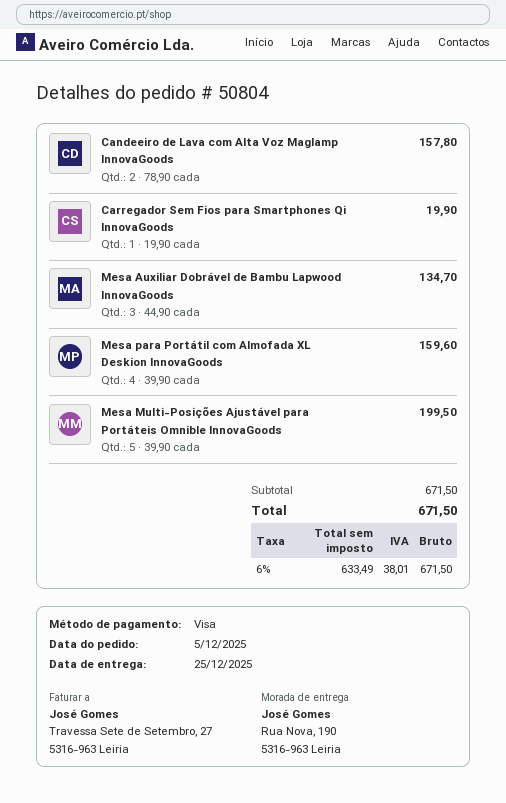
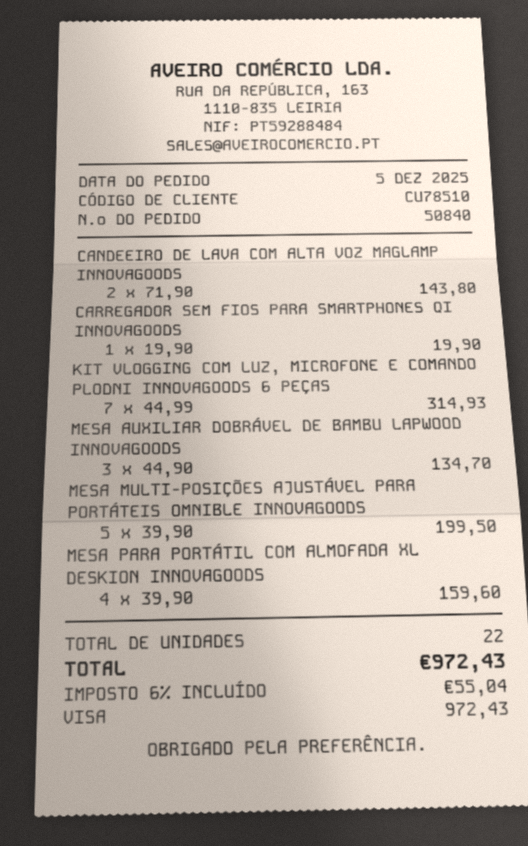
order number: 50804 -> 50840
Candeeiro de Lava com Alta Voz Maglamp InnovaGoods: 2 x 78.90 = 157.80 -> 2 x 71.90 = 143.80
KIT VLOGGING COM LUZ, MICROFONE E COMANDO PLODNI INNOVAGOODS 6 PEÇAS: none -> 7 x 44.99 = 314.93
tax: 6% = 38.01 -> 6% = 55.04
total: 671.50 -> 972.43

